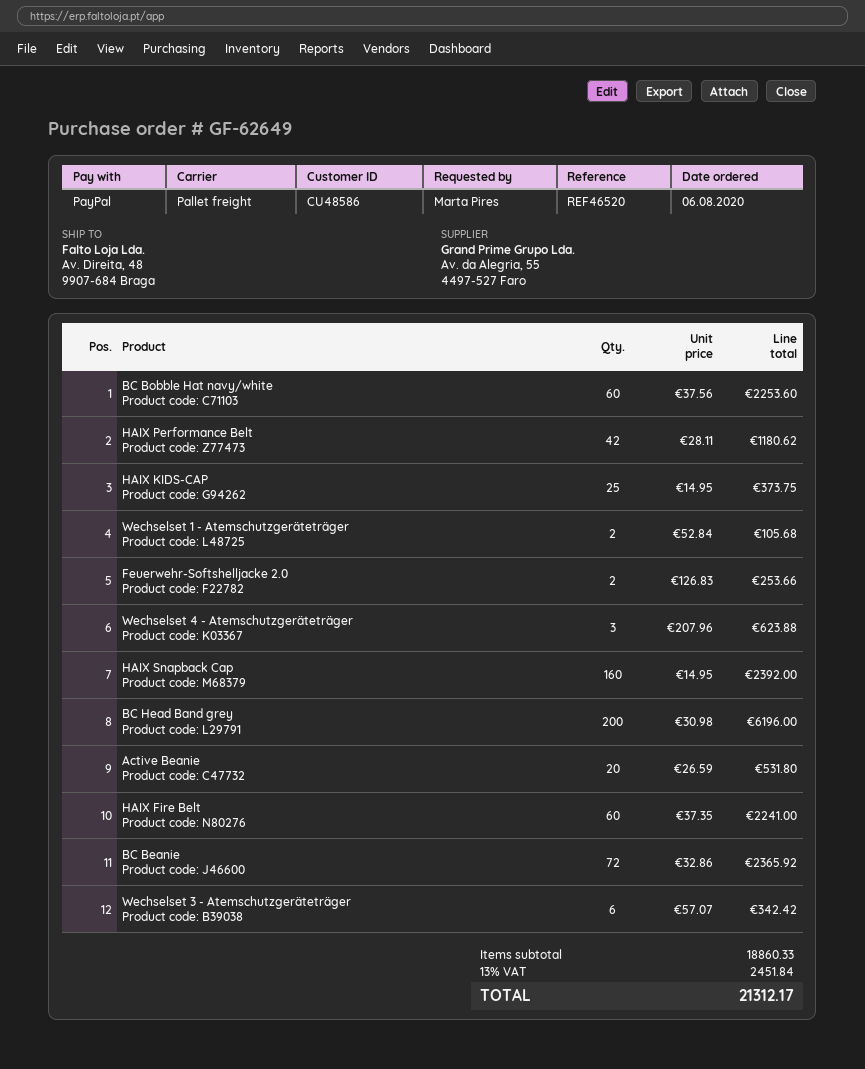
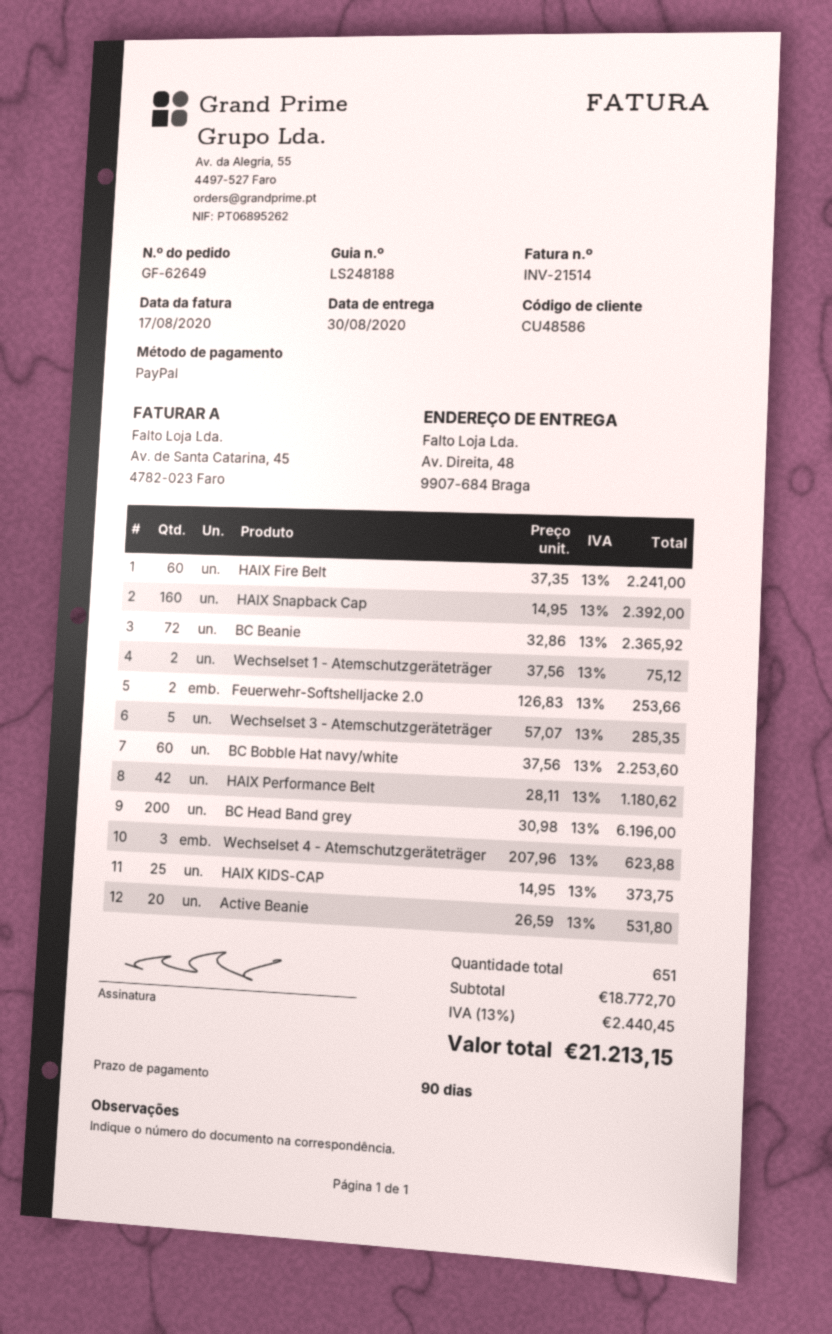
Wechselset 1 - Atemschutzgeräteträger: 2 x 52.84 = 105.68 -> 2 x 37.56 = 75.12
Wechselset 3 - Atemschutzgeräteträger: 6 x 57.07 = 342.42 -> 5 x 57.07 = 285.35
subtotal: 18860.33 -> 18772.70
tax: 13% = 2451.84 -> 13% = 2440.45
total: 21312.17 -> 21213.15

